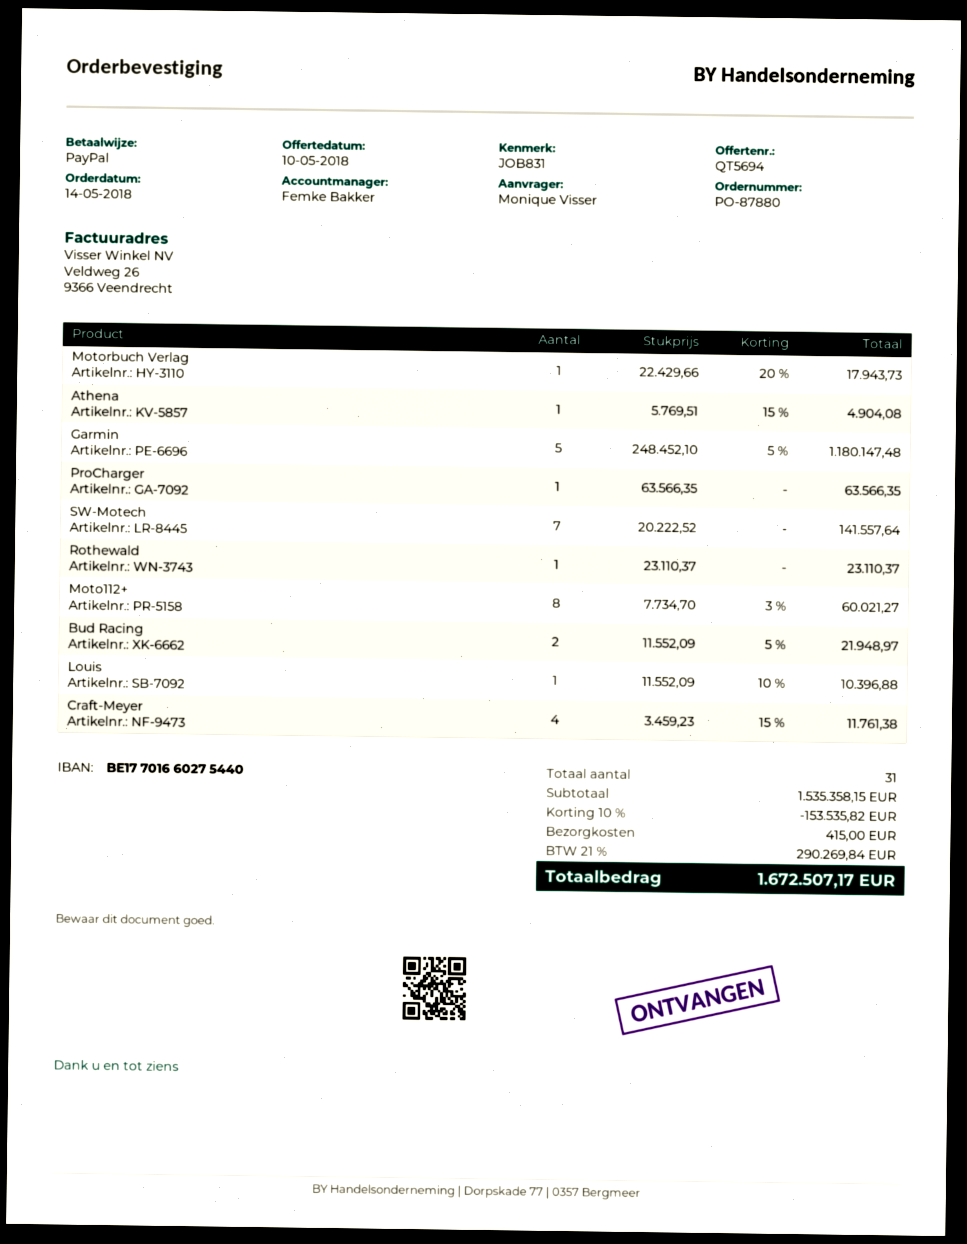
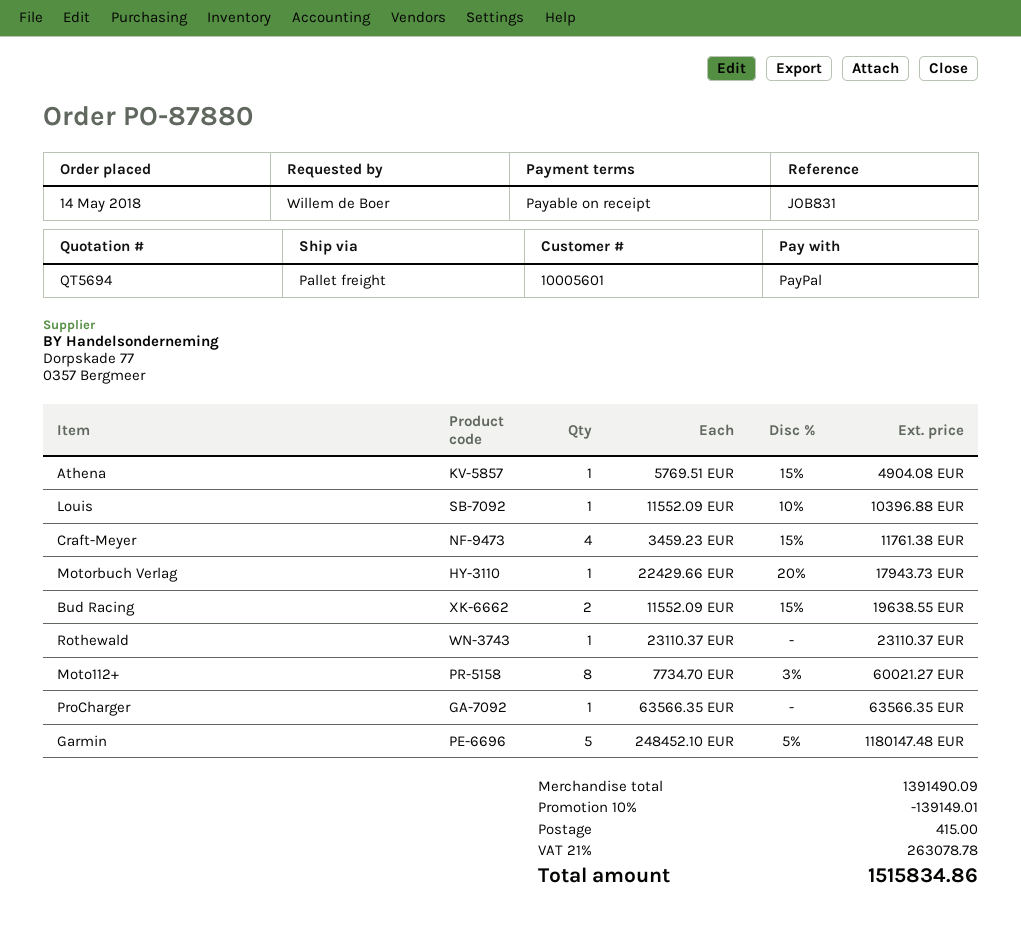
ordered by: Monique Visser -> Willem de Boer
SW-Motech: 7 x 20222.52 = 141557.64 -> none
Bud Racing: 2 x 11552.09 - 5% = 21948.97 -> 2 x 11552.09 - 15% = 19638.55
subtotal: 1535358.15 -> 1391490.09
discount: 10% = 153535.82 -> 10% = 139149.01
tax: 21% = 290269.84 -> 21% = 263078.78
total: 1672507.17 -> 1515834.86

